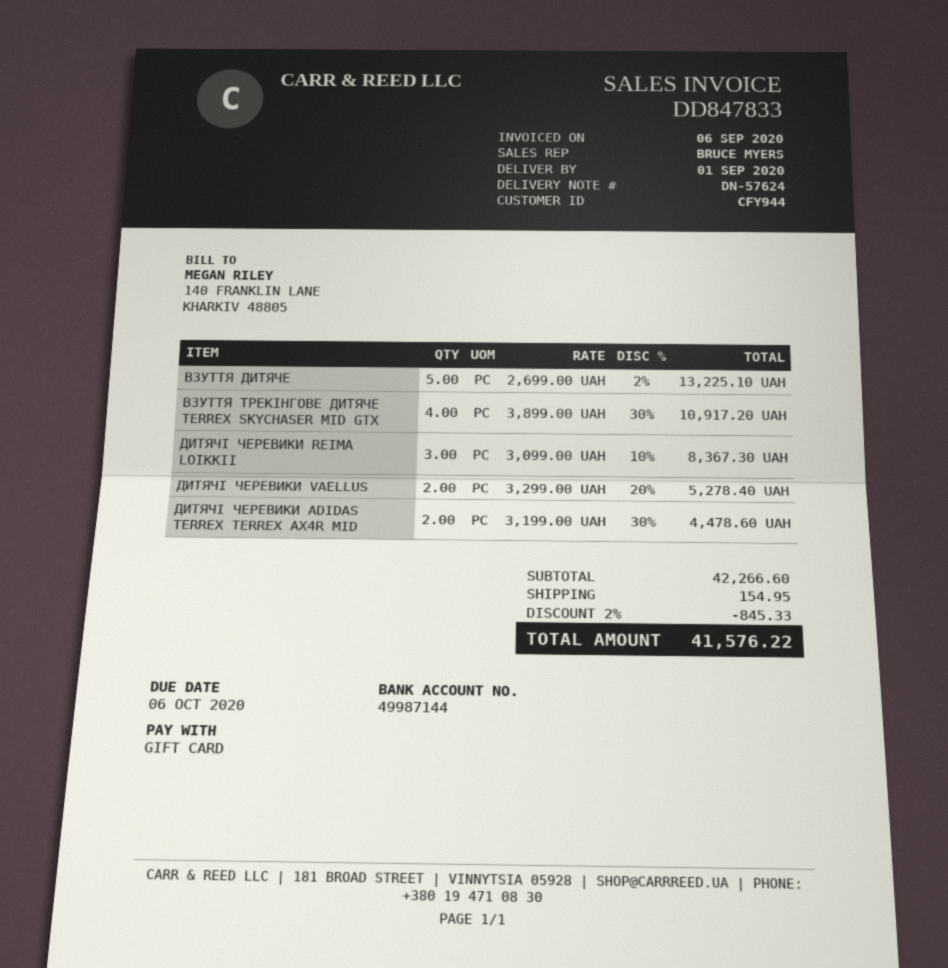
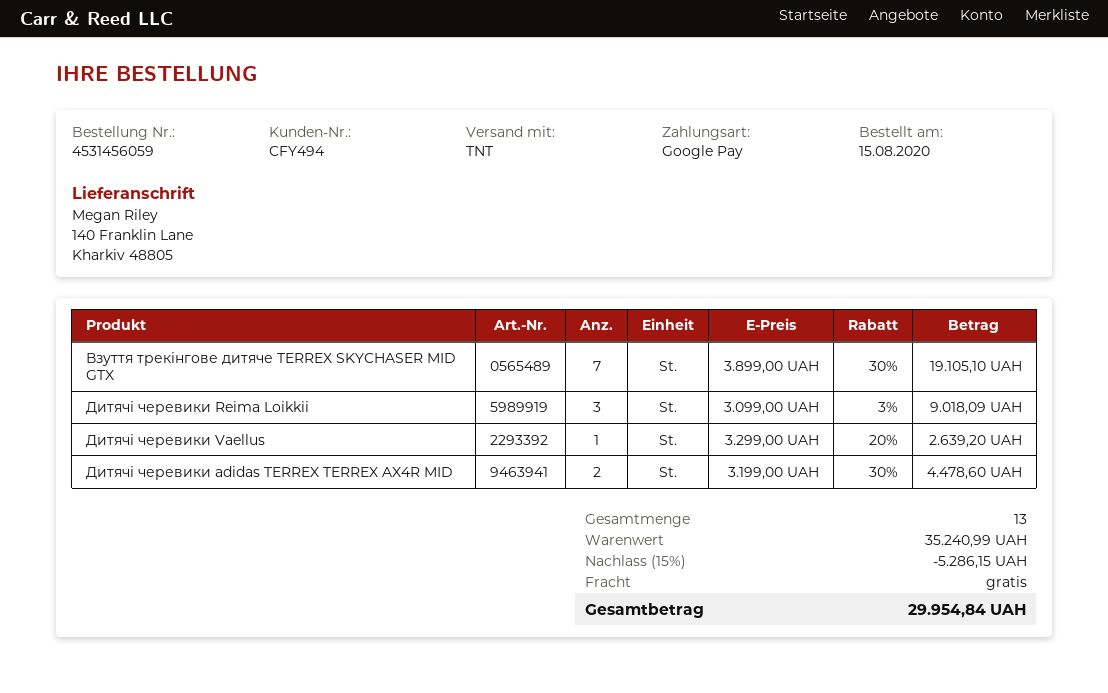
customer number: CFY944 -> CFY494
payment method: gift card -> Google Pay
ВЗУТТЯ ДИТЯЧЕ: 5 x 2699.00 - 2% = 13225.10 -> none
ВЗУТТЯ ТРЕКІНГОВЕ ДИТЯЧЕ TERREX SKYCHASER MID GTX: 4 x 3899.00 - 30% = 10917.20 -> 7 x 3899.00 - 30% = 19105.10
ДИТЯЧІ ЧЕРЕВИКИ REIMA LOIKKII: 3 x 3099.00 - 10% = 8367.30 -> 3 x 3099.00 - 3% = 9018.09
ДИТЯЧІ ЧЕРЕВИКИ VAELLUS: 2 x 3299.00 - 20% = 5278.40 -> 1 x 3299.00 - 20% = 2639.20
subtotal: 42266.60 -> 35240.99
discount: 2% = 845.33 -> 15% = 5286.15
shipping: 154.95 -> 0.00
total: 41576.22 -> 29954.84

